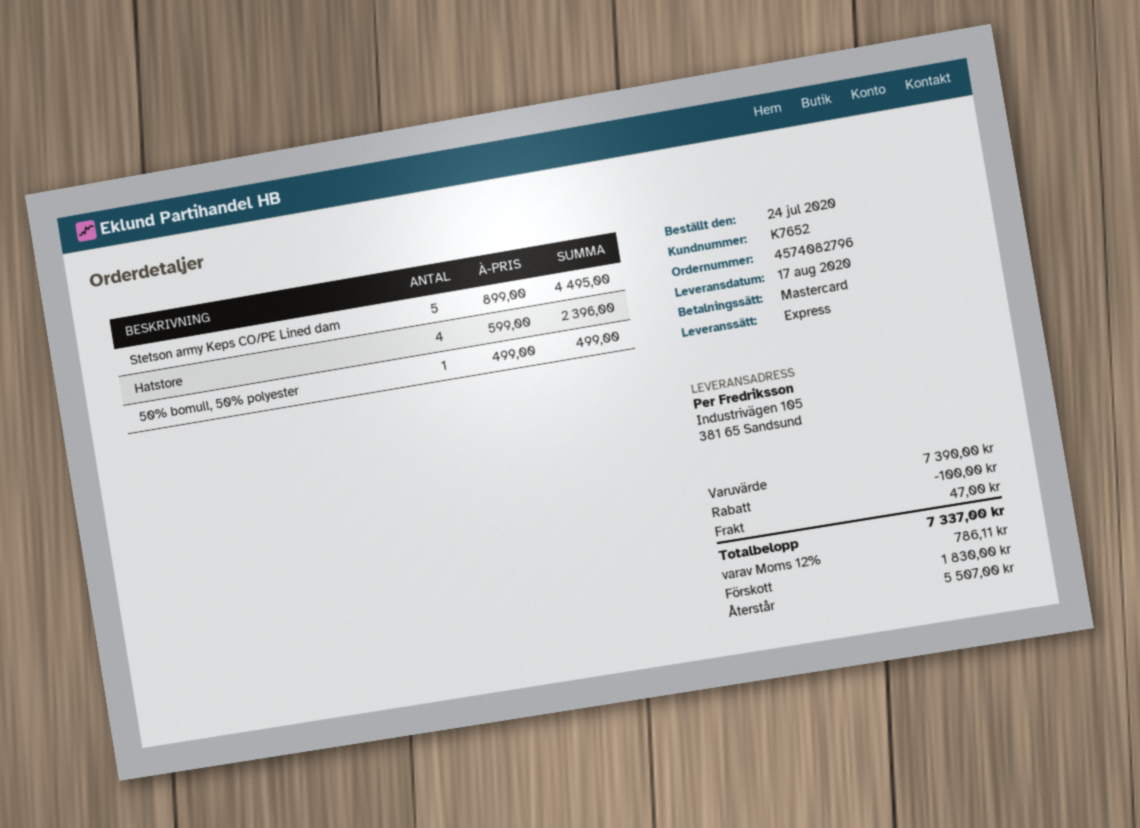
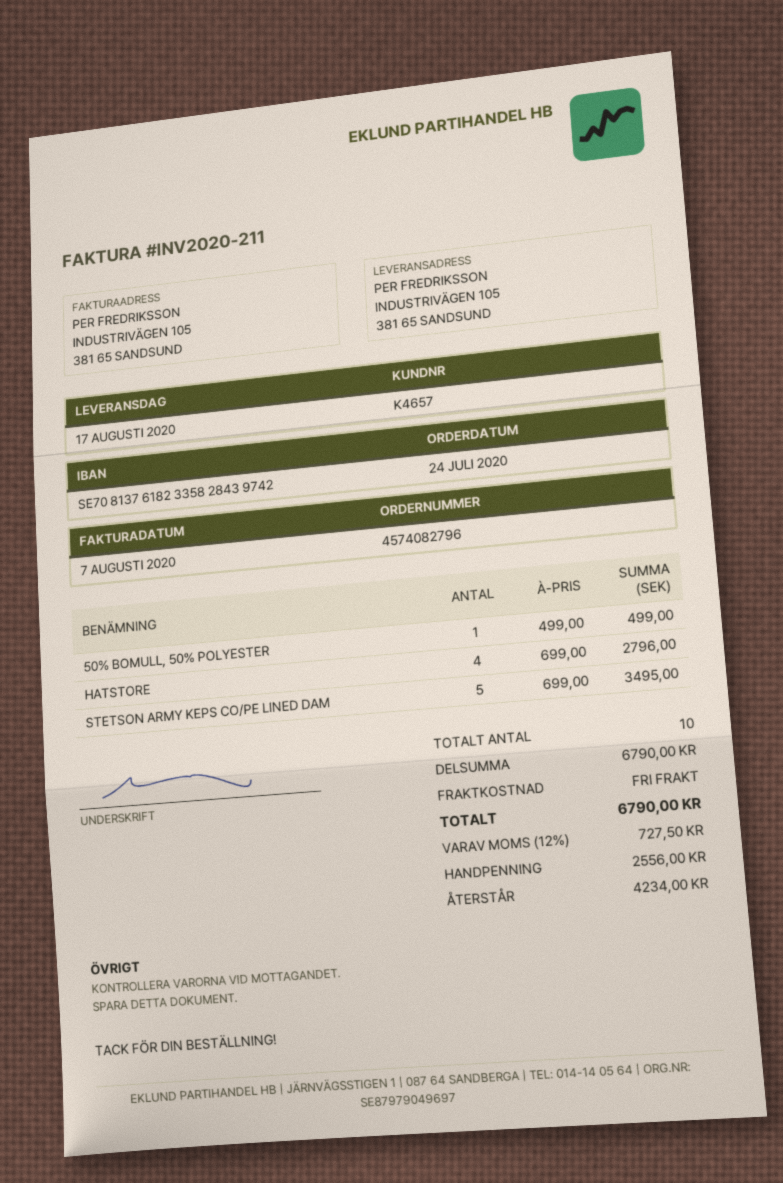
customer number: K7652 -> K4657
Stetson army Keps CO/PE Lined dam: 5 x 899.00 = 4495.00 -> 5 x 699.00 = 3495.00
Hatstore: 4 x 599.00 = 2396.00 -> 4 x 699.00 = 2796.00
subtotal: 7390.00 -> 6790.00
discount: 100.00 -> none
shipping: 47.00 -> 0.00
tax: 12% = 786.11 -> 12% = 727.50
total: 7337.00 -> 6790.00
deposit: 1830.00 -> 2556.00
balance: 5507.00 -> 4234.00

